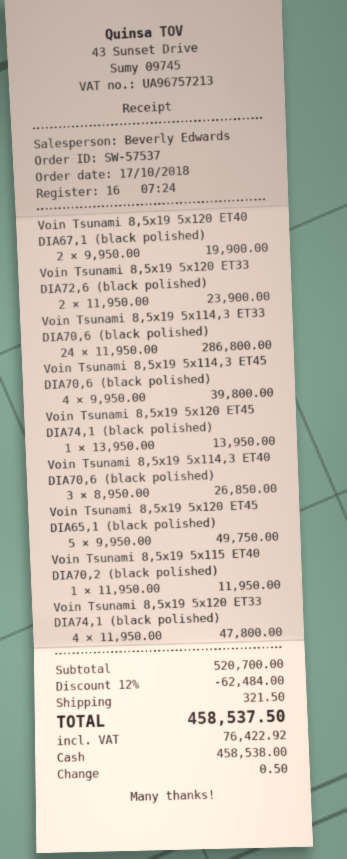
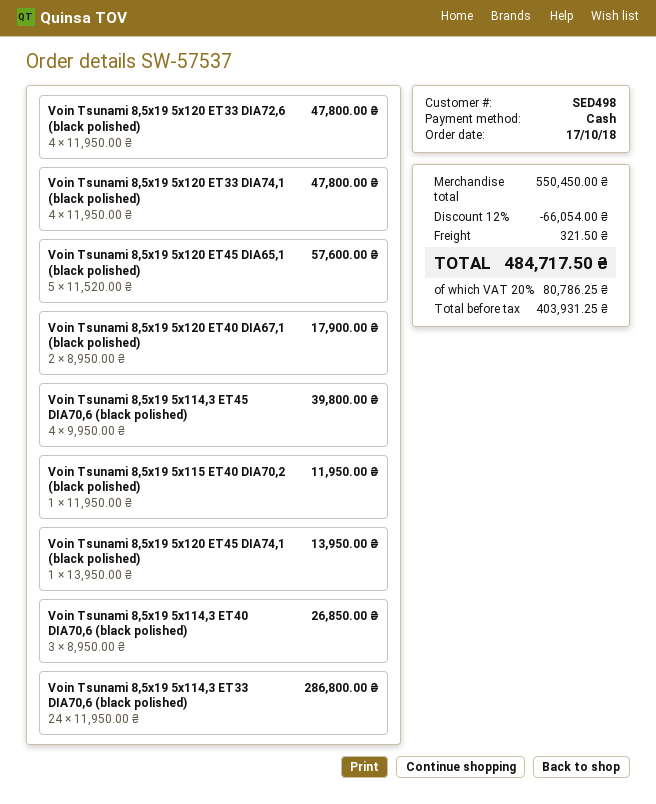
Voin Tsunami 8,5x19 5x120 ET40 DIA67,1 (black polished): 2 x 9950.00 = 19900.00 -> 2 x 8950.00 = 17900.00
Voin Tsunami 8,5x19 5x120 ET33 DIA72,6 (black polished): 2 x 11950.00 = 23900.00 -> 4 x 11950.00 = 47800.00
Voin Tsunami 8,5x19 5x120 ET45 DIA65,1 (black polished): 5 x 9950.00 = 49750.00 -> 5 x 11520.00 = 57600.00
subtotal: 520700.00 -> 550450.00
discount: 12% = 62484.00 -> 12% = 66054.00
tax: 76422.92 -> 80786.25
total: 458537.50 -> 484717.50

